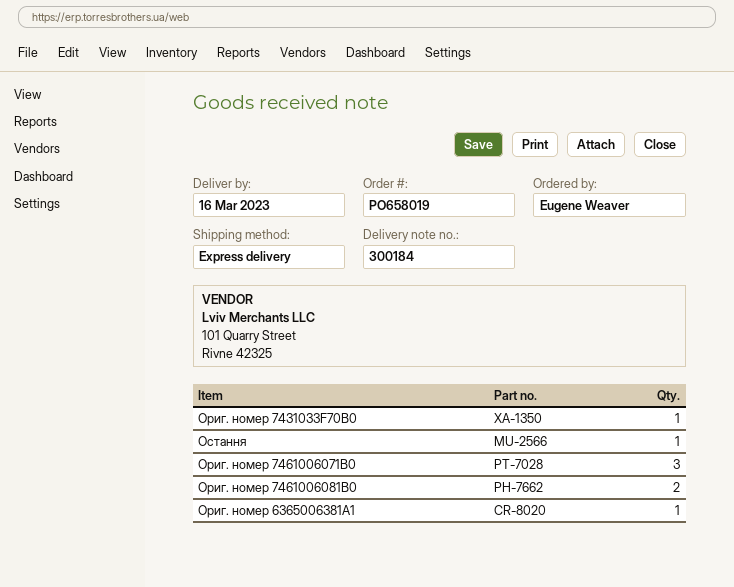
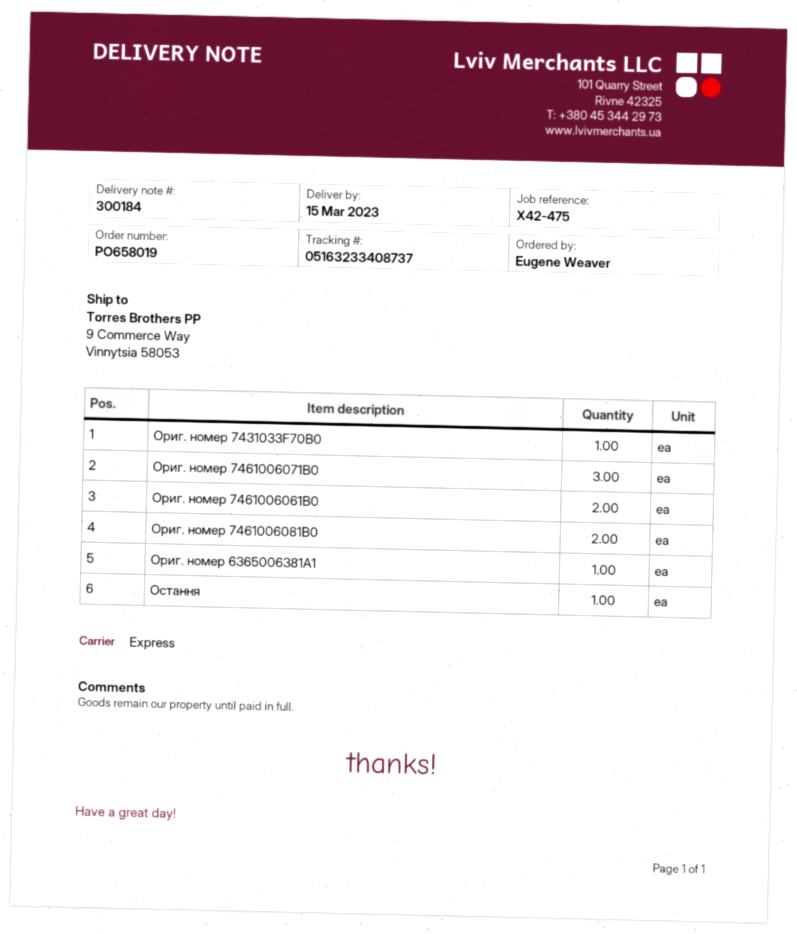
delivery date: 2023-03-16 -> 2023-03-15
Ориг. номер 7461006061B0: none -> 2

